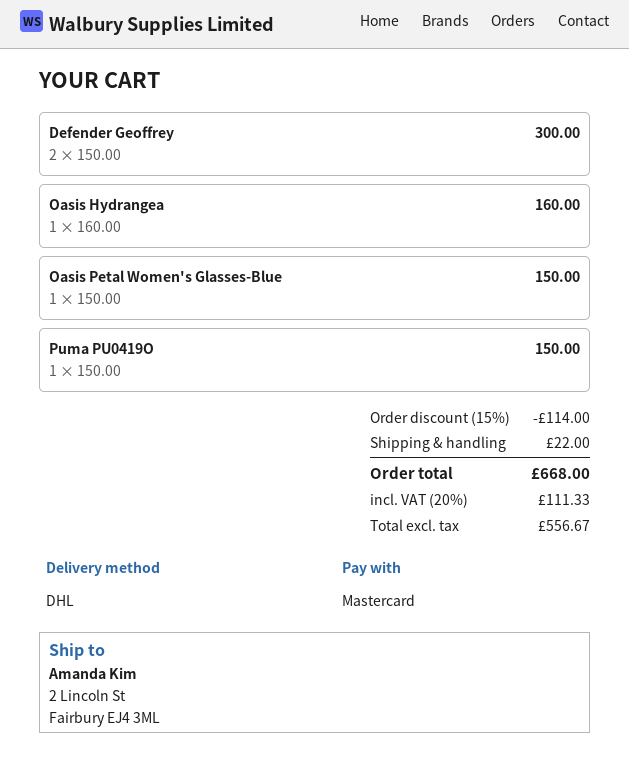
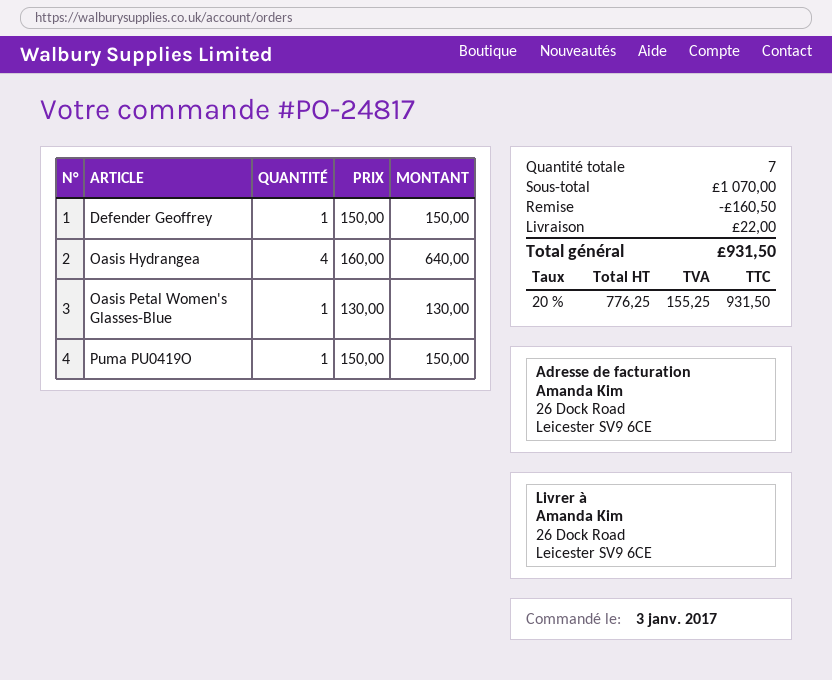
ship to: 2 Lincoln St, Fairbury EJ4 3ML -> 26 Dock Road, Leicester SV9 6CE
Defender Geoffrey: 2 x 150.00 = 300.00 -> 1 x 150.00 = 150.00
Oasis Hydrangea: 1 x 160.00 = 160.00 -> 4 x 160.00 = 640.00
Oasis Petal Women's Glasses-Blue: 1 x 150.00 = 150.00 -> 1 x 130.00 = 130.00
discount: 114.00 -> 160.50
net: 556.67 -> 776.25
tax: 20% = 111.33 -> 20% = 155.25
total: 668.00 -> 931.50

